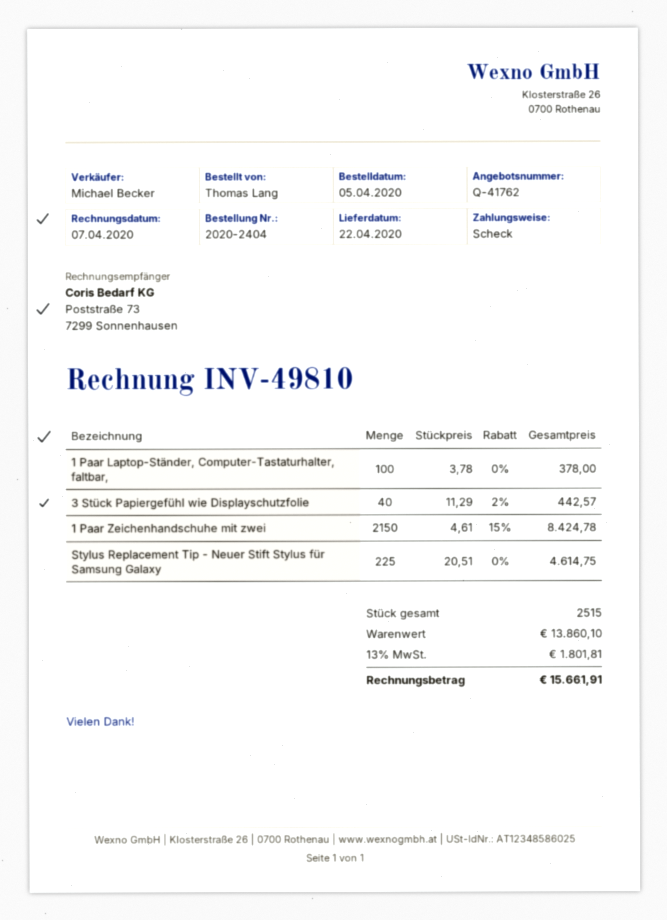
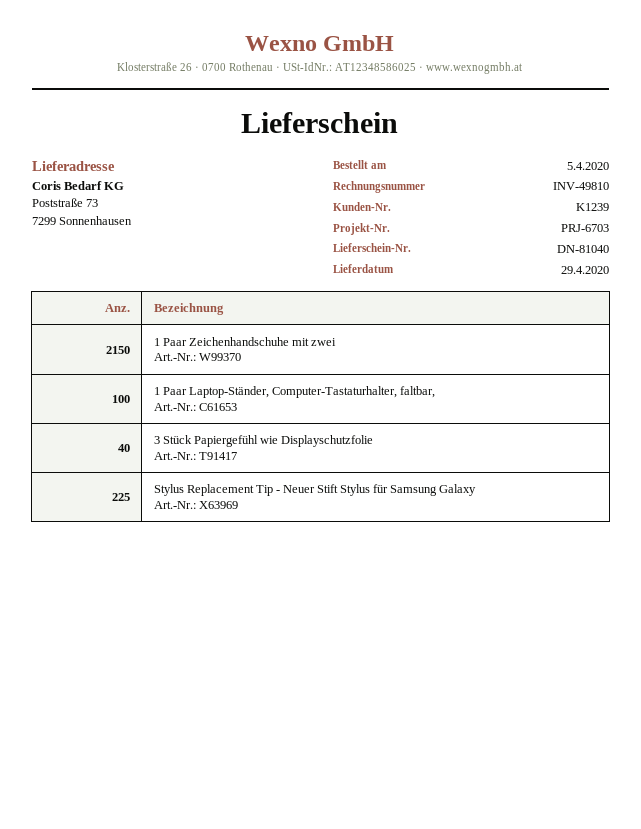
delivery date: 2020-04-22 -> 2020-04-29

